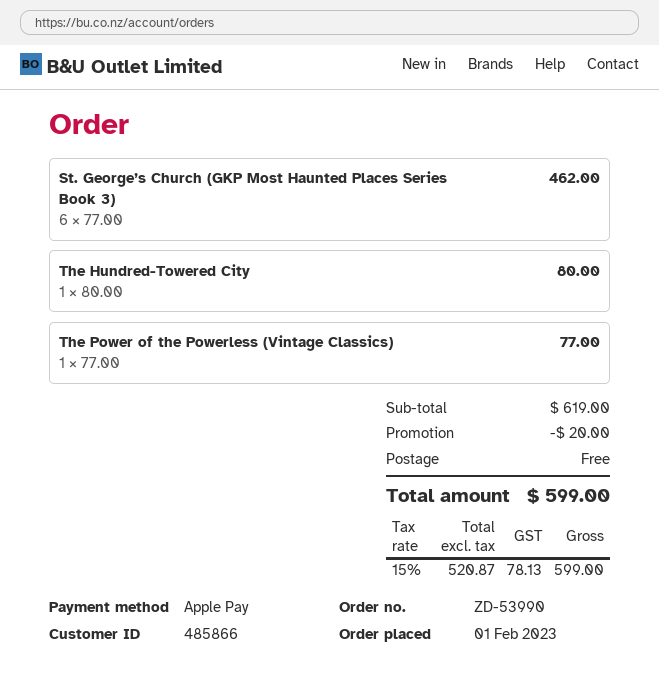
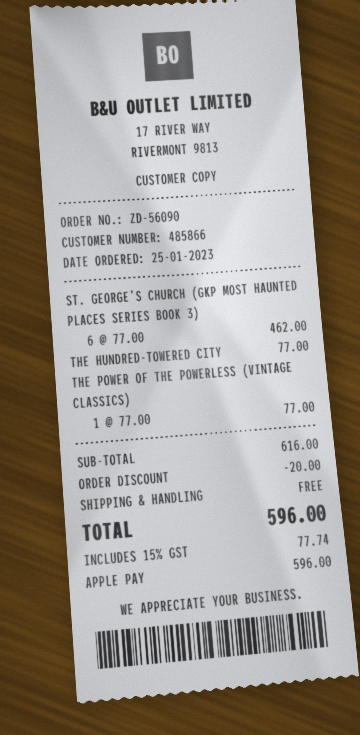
order number: ZD-53990 -> ZD-56090
order date: 2023-02-01 -> 2023-01-25
The Hundred-Towered City: 1 x 80.00 = 80.00 -> 1 x 77.00 = 77.00
subtotal: 619.00 -> 616.00
tax: 15% = 78.13 -> 15% = 77.74
total: 599.00 -> 596.00

